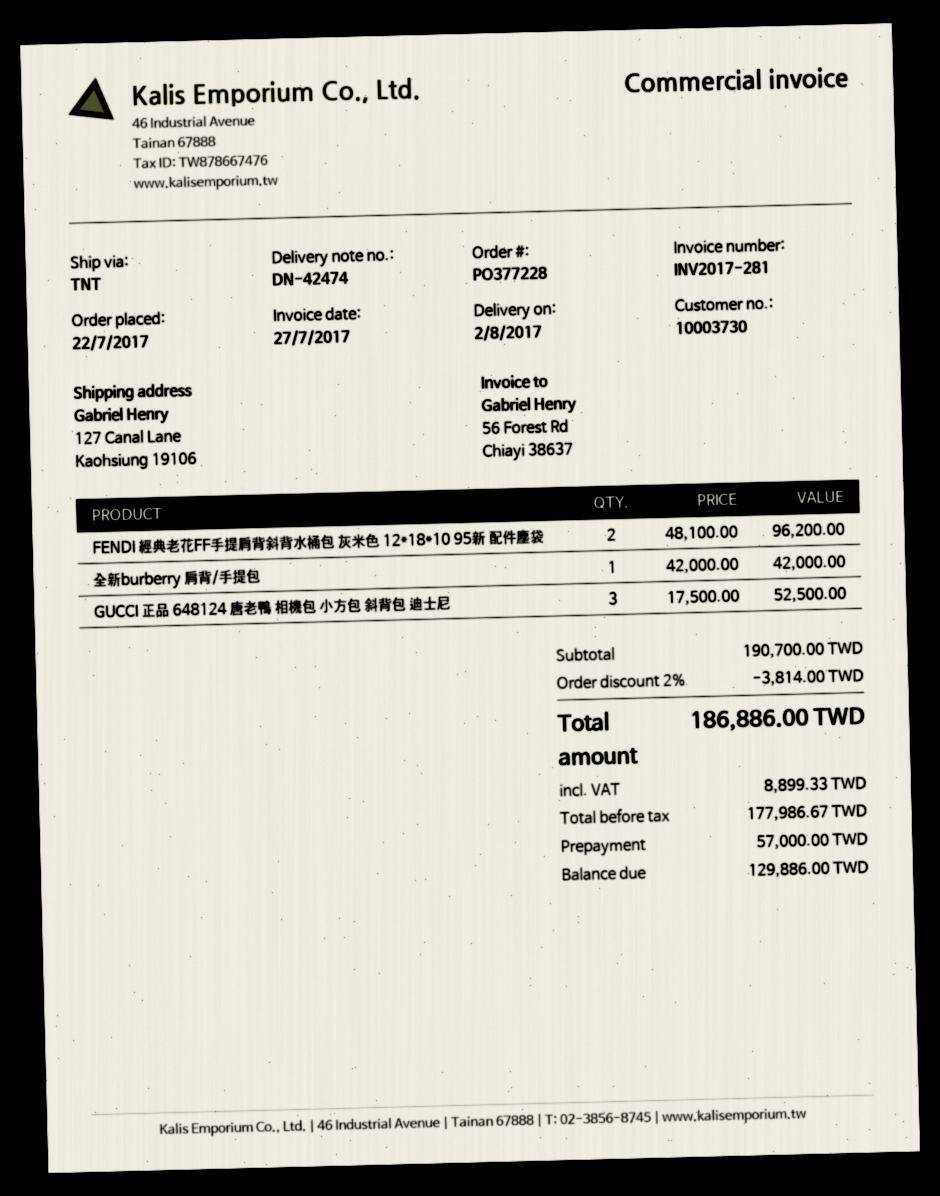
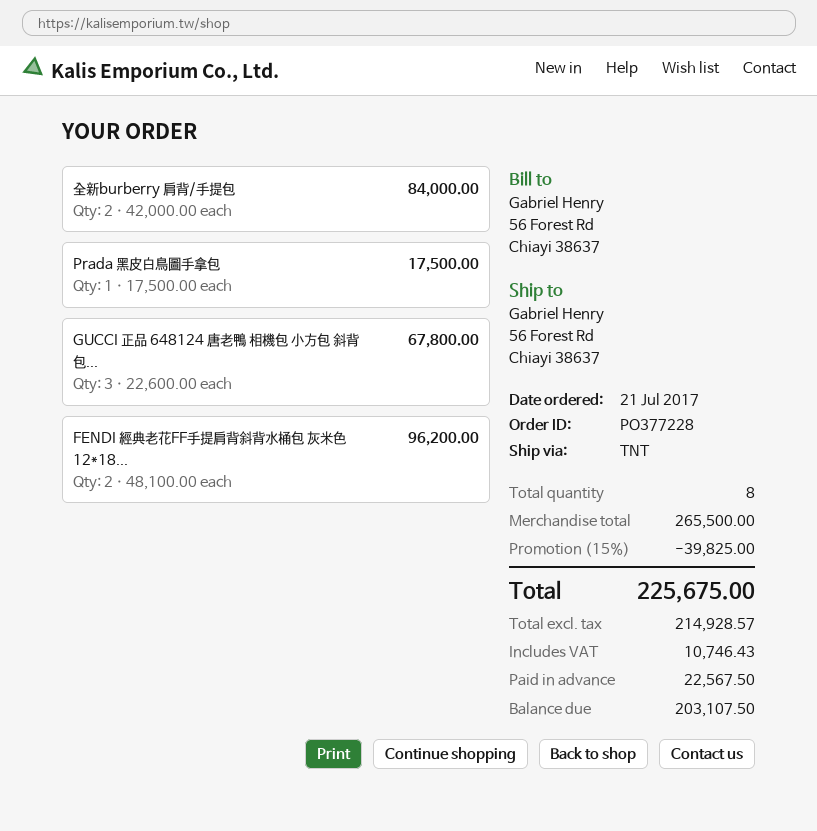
order date: 2017-07-22 -> 2017-07-21
ship to: 127 Canal Lane, Kaohsiung 19106 -> 56 Forest Rd, Chiayi 38637
全新burberry 肩背/手提包: 1 x 42000.00 = 42000.00 -> 2 x 42000.00 = 84000.00
GUCCI 正品 648124 唐老鴨 相機包 小方包 斜背包 迪士尼: 3 x 17500.00 = 52500.00 -> 3 x 22600.00 = 67800.00
Prada 黑皮白鳥圖手拿包: none -> 1 x 17500.00 = 17500.00
subtotal: 190700.00 -> 265500.00
discount: 2% = 3814.00 -> 15% = 39825.00
net: 177986.67 -> 214928.57
tax: 8899.33 -> 10746.43
total: 186886.00 -> 225675.00
deposit: 57000.00 -> 22567.50
balance: 129886.00 -> 203107.50

